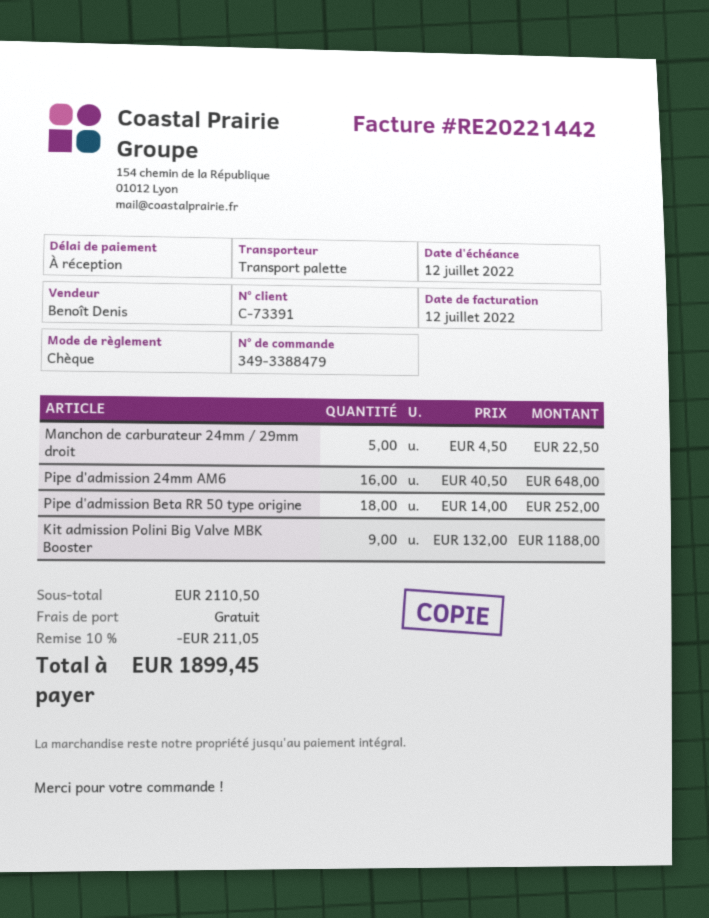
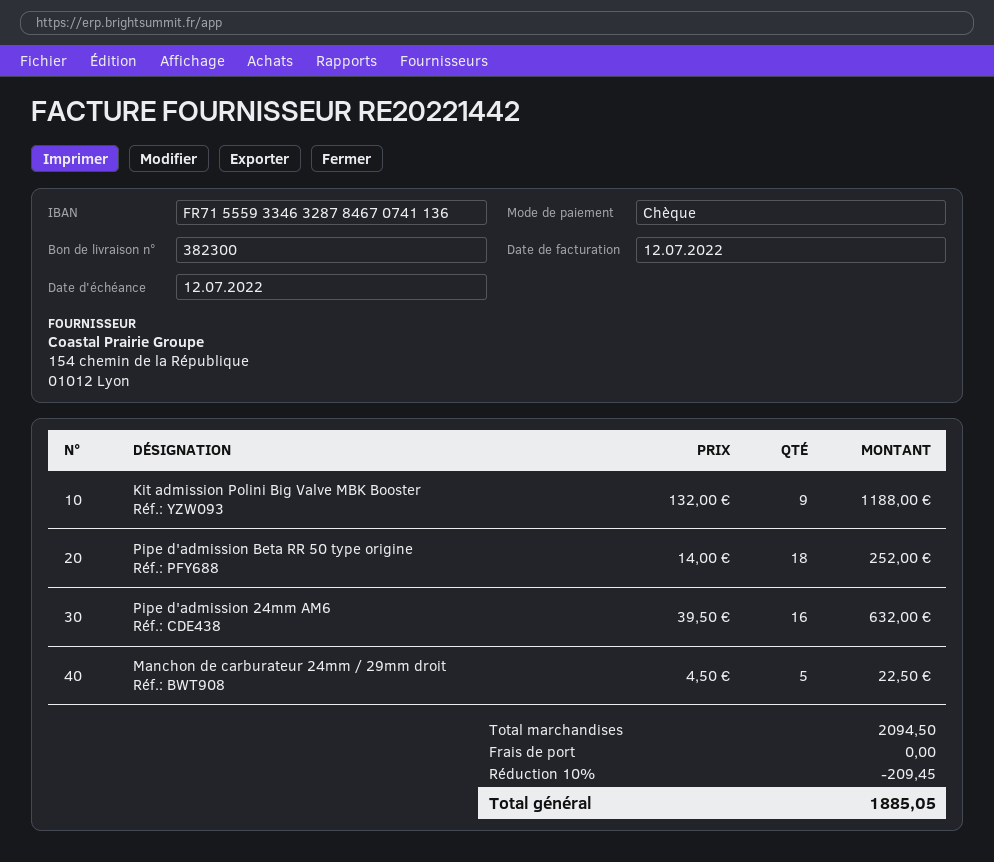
Pipe d'admission 24mm AM6: 16 x 40.50 = 648.00 -> 16 x 39.50 = 632.00
subtotal: 2110.50 -> 2094.50
discount: 10% = 211.05 -> 10% = 209.45
total: 1899.45 -> 1885.05

